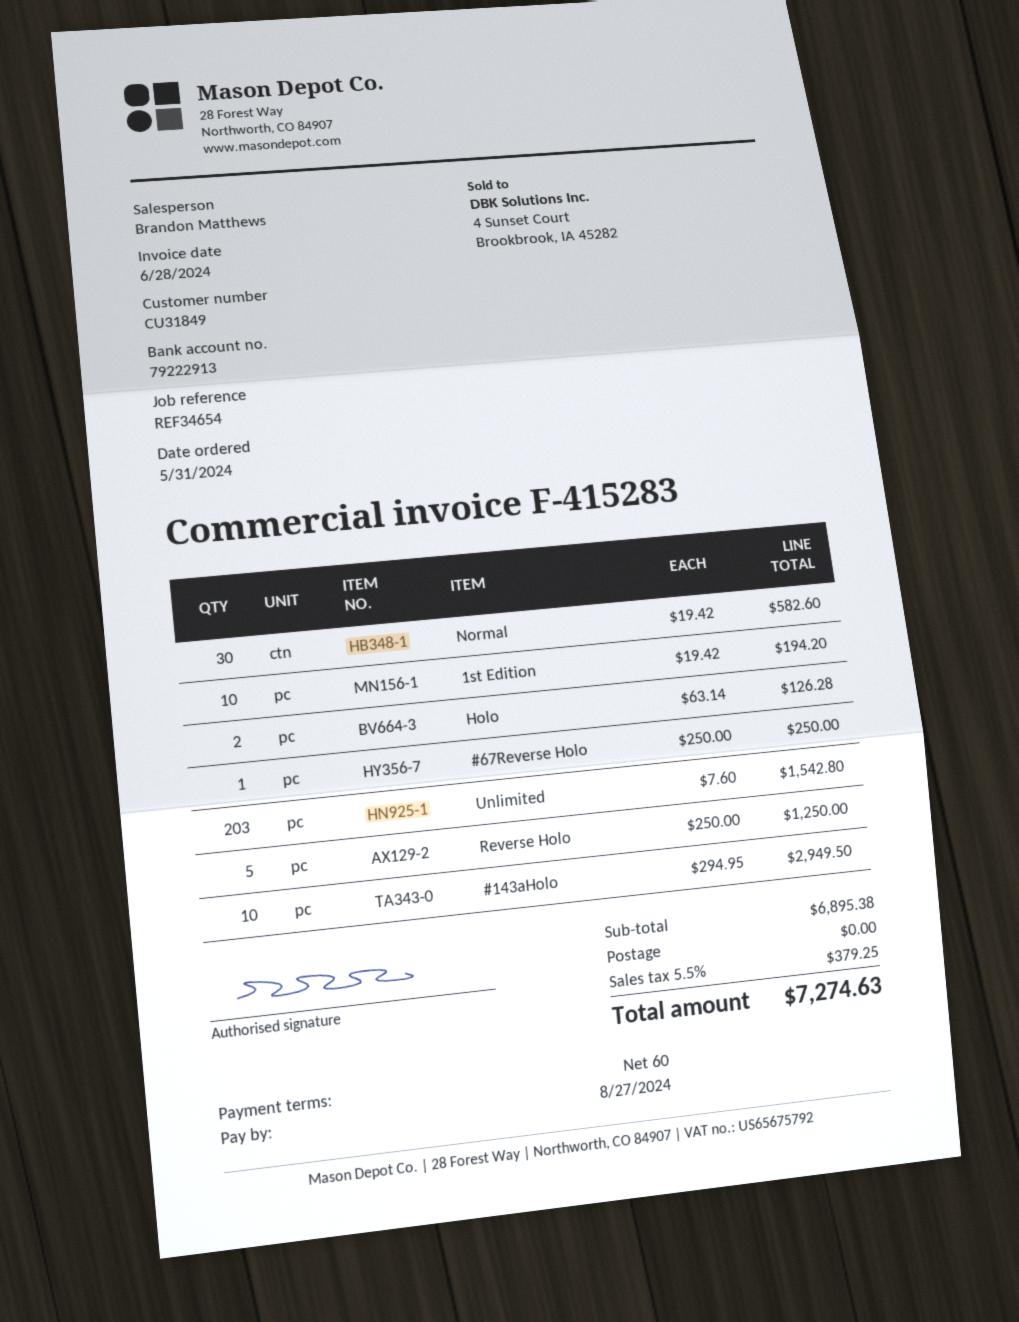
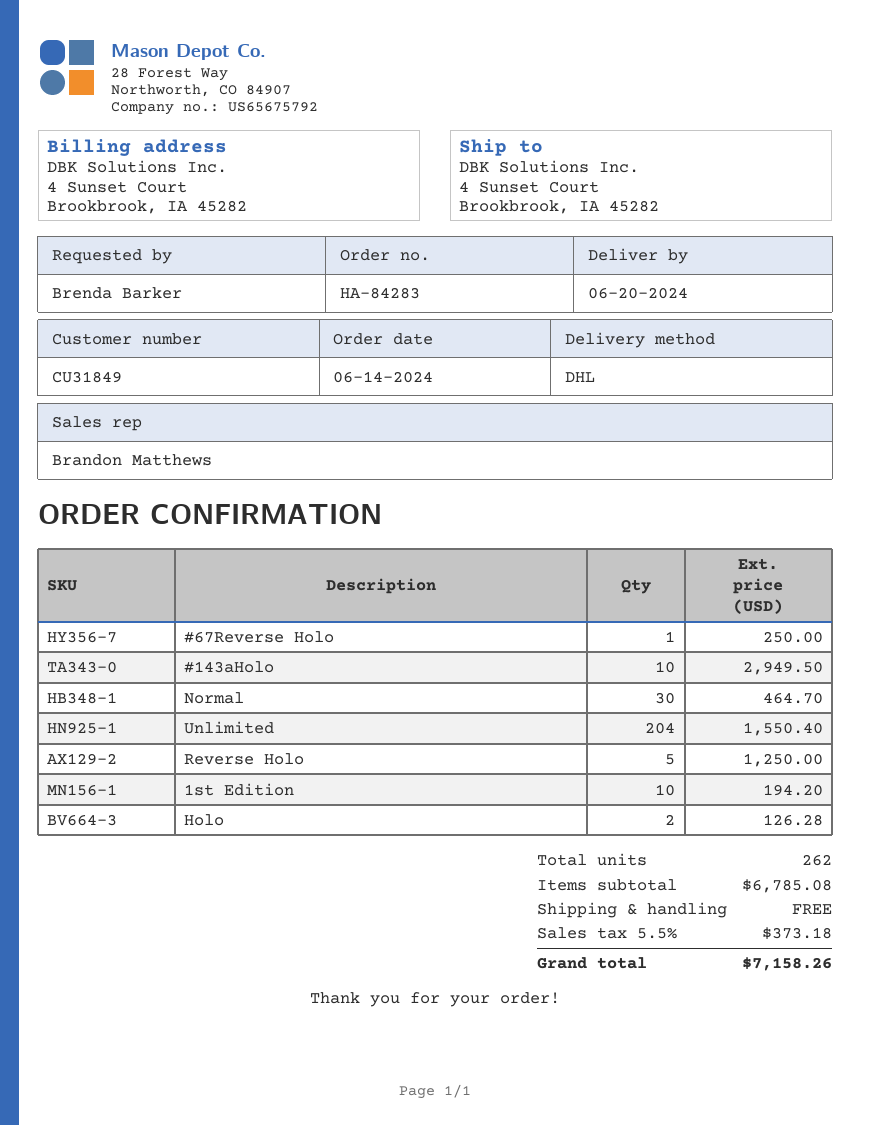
order date: 2024-05-31 -> 2024-06-14
Normal: 30 for 582.60 -> 30 for 464.70
Unlimited: 203 for 1542.80 -> 204 for 1550.40
subtotal: 6895.38 -> 6785.08
tax: 5.5% = 379.25 -> 5.5% = 373.18
total: 7274.63 -> 7158.26

